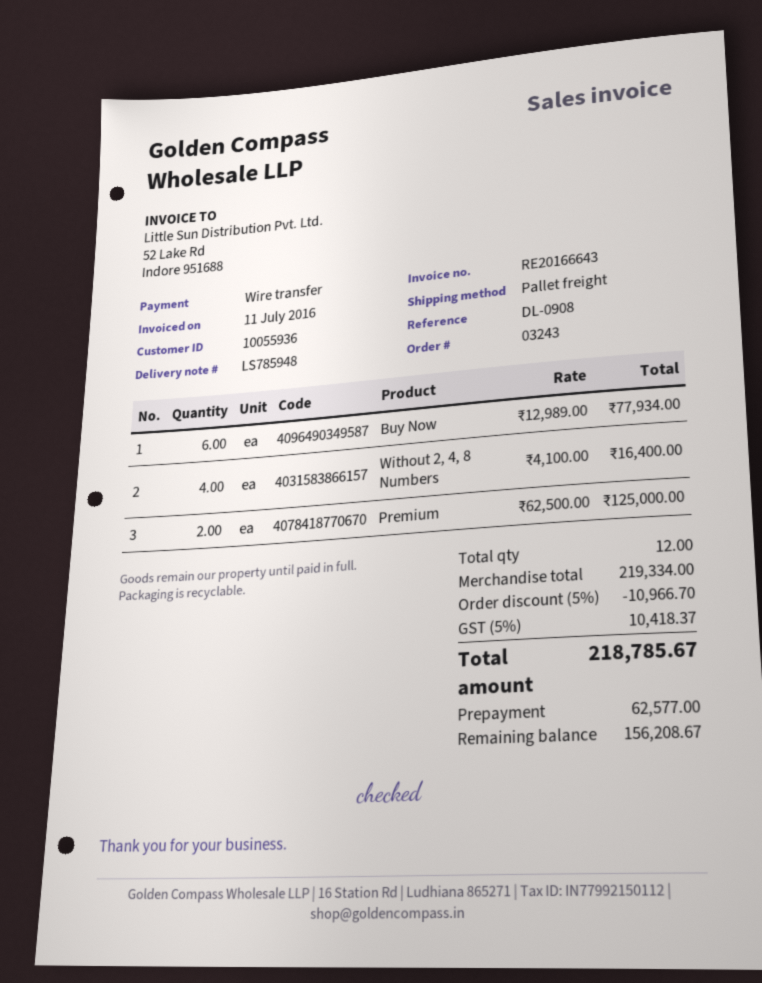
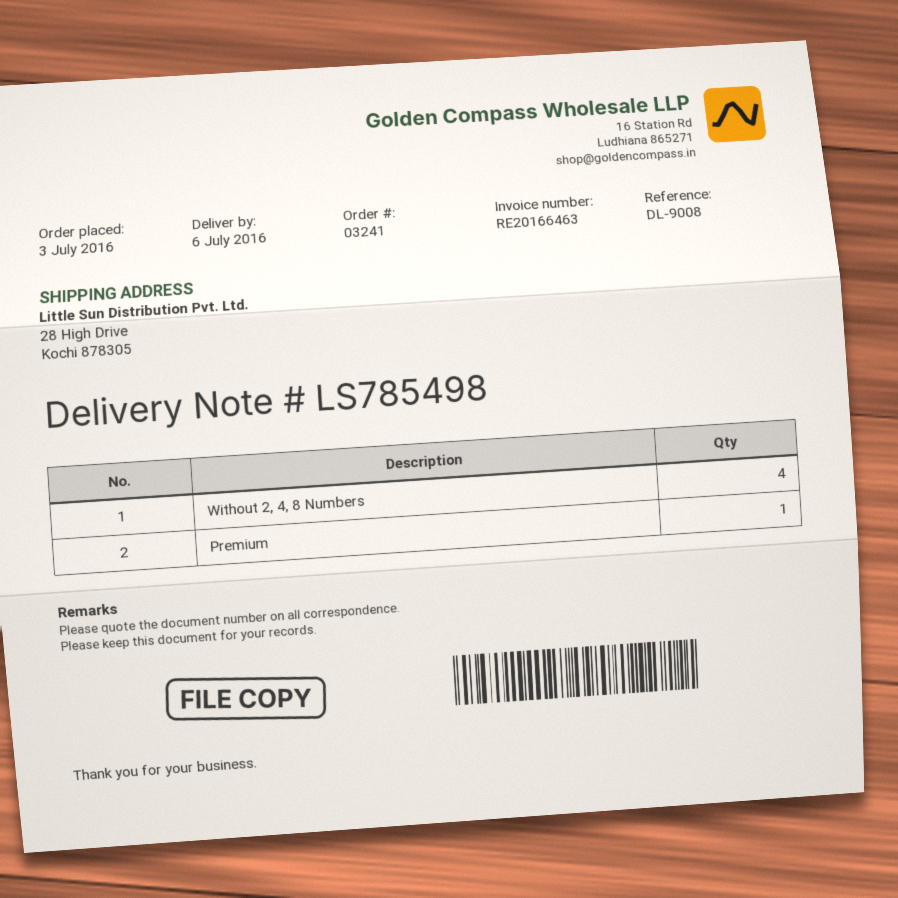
order number: 03243 -> 03241
delivery note number: LS785948 -> LS785498
invoice number: RE20166643 -> RE20166463
reference: DL-0908 -> DL-9008
Buy Now: 6 -> none
Premium: 2 -> 1

